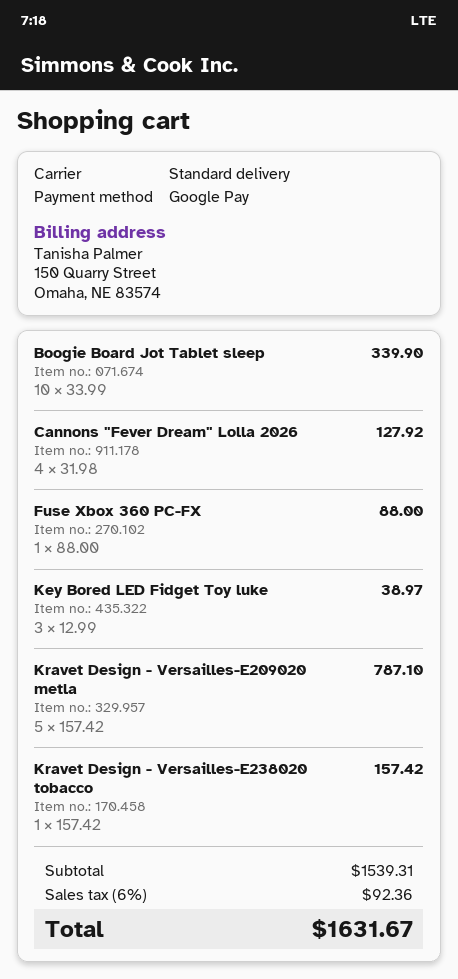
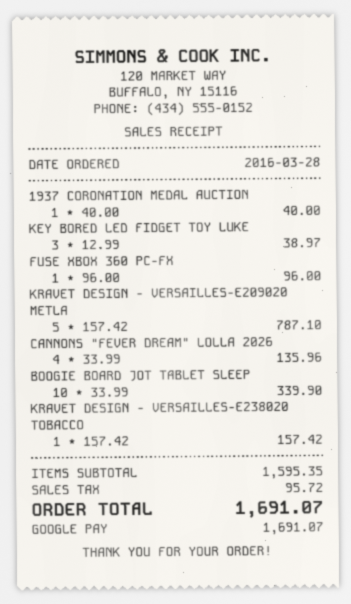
Cannons "Fever Dream" Lolla 2026: 4 x 31.98 = 127.92 -> 4 x 33.99 = 135.96
Fuse Xbox 360 PC-FX: 1 x 88.00 = 88.00 -> 1 x 96.00 = 96.00
1937 CORONATION MEDAL AUCTION: none -> 1 x 40.00 = 40.00
subtotal: 1539.31 -> 1595.35
tax: 92.36 -> 95.72
total: 1631.67 -> 1691.07

